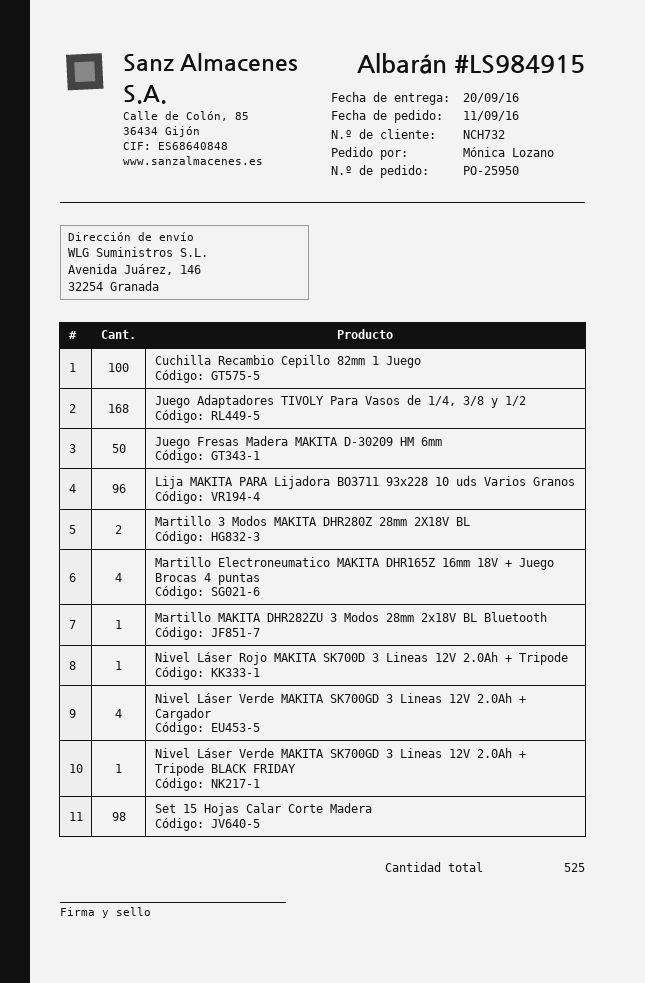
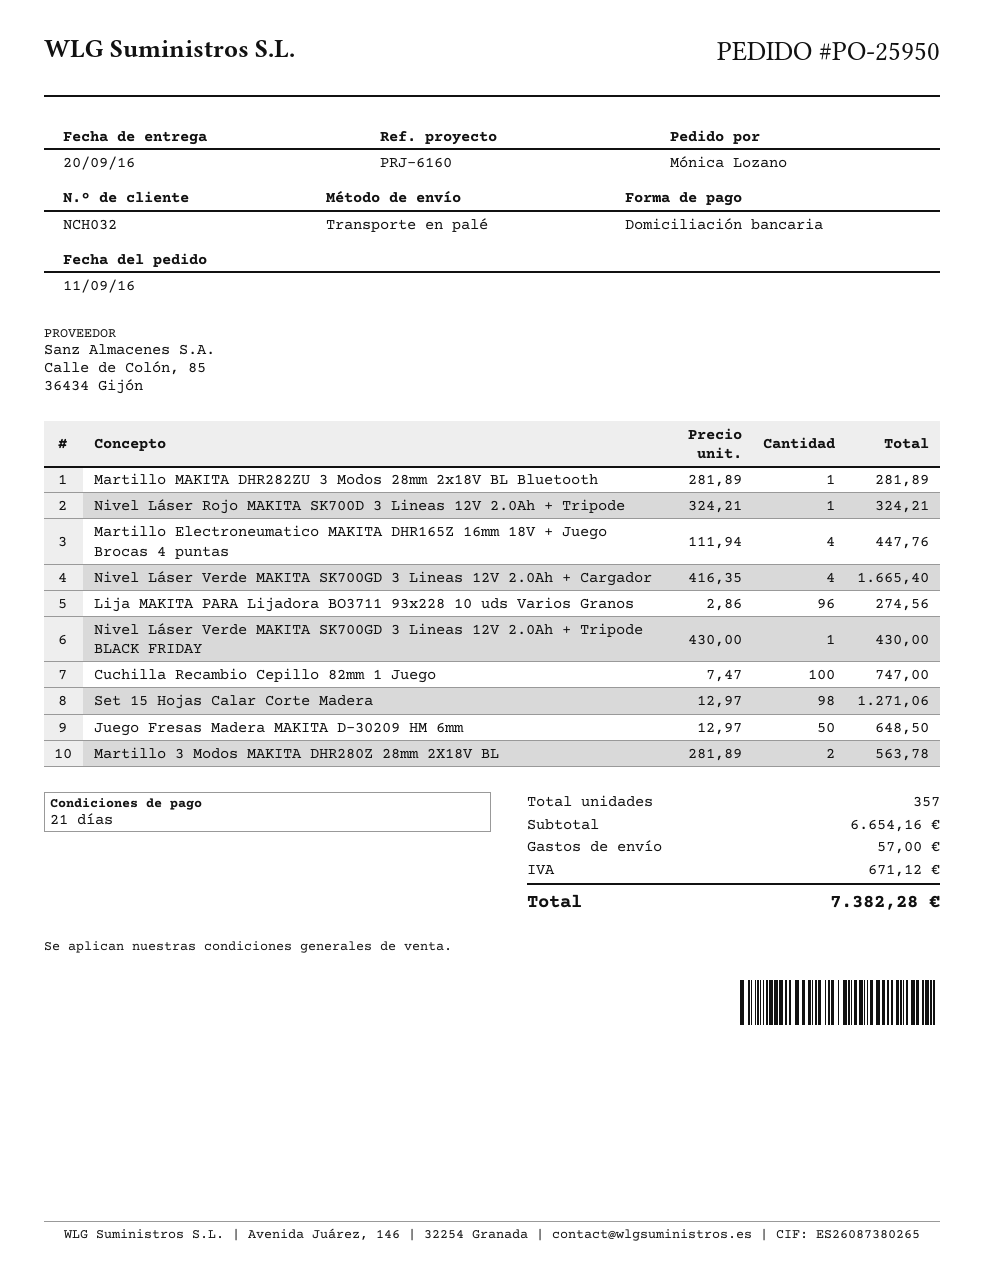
customer number: NCH732 -> NCH032
Juego Adaptadores TIVOLY Para Vasos de 1/4, 3/8 y 1/2: 168 -> none
total quantity: 525 -> 357

